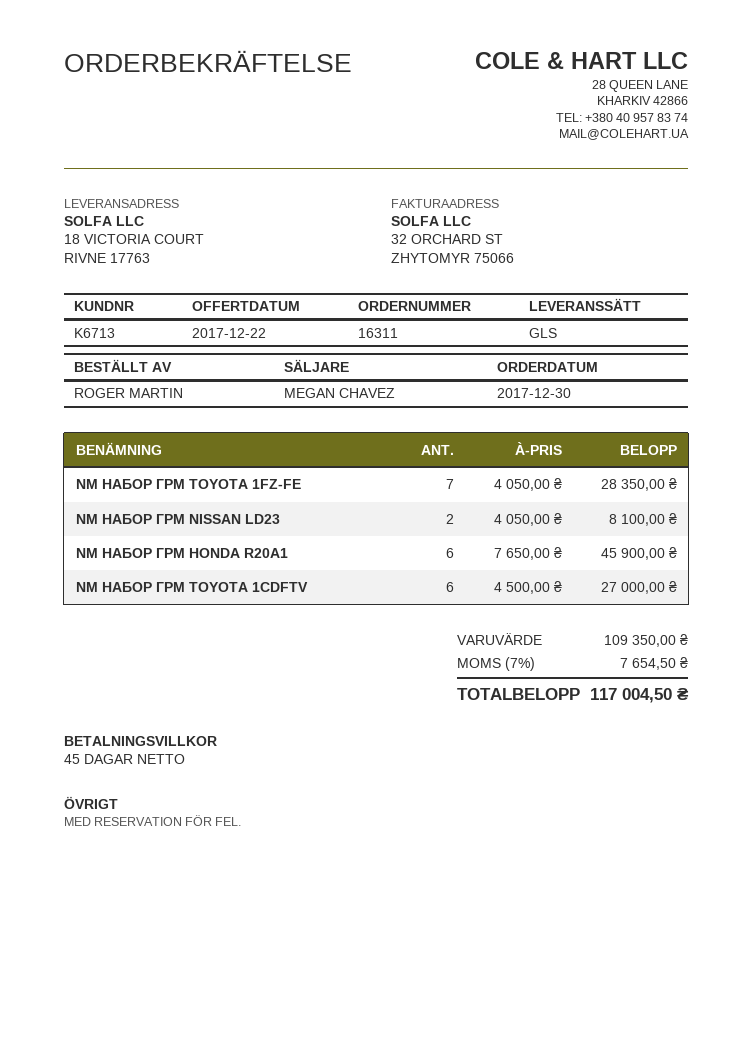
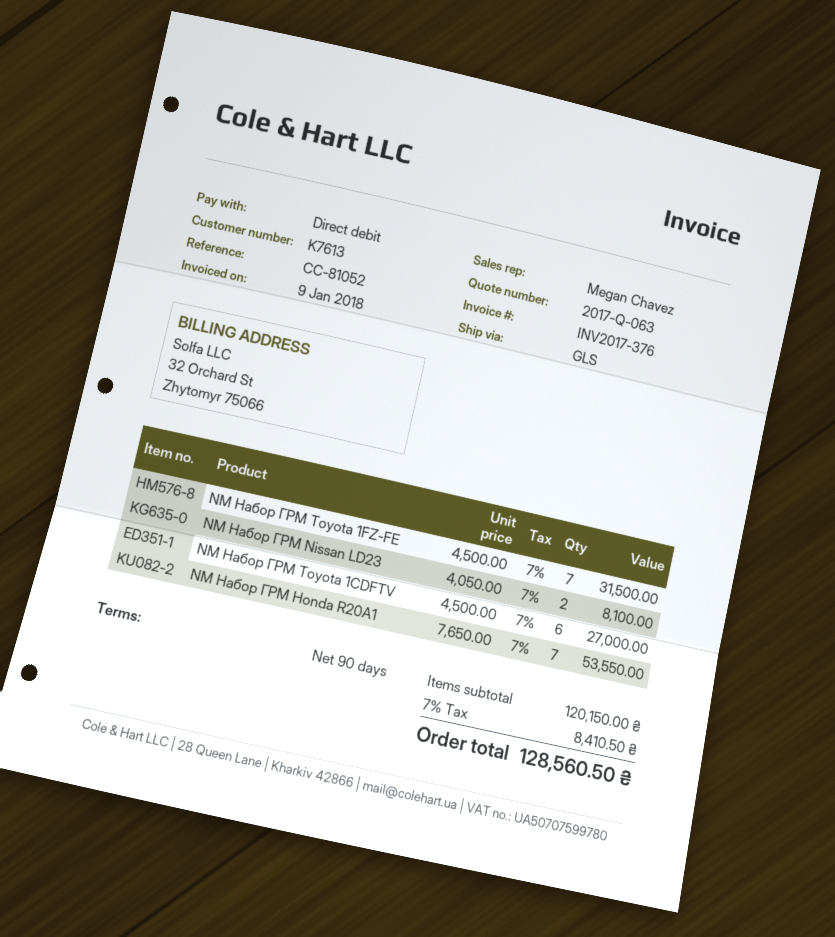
payment terms: 45 days -> 90 days
customer number: K6713 -> K7613
NM НАБОР ГРМ TOYOTA 1FZ-FE: 7 x 4050.00 = 28350.00 -> 7 x 4500.00 = 31500.00
NM НАБОР ГРМ HONDA R20A1: 6 x 7650.00 = 45900.00 -> 7 x 7650.00 = 53550.00
subtotal: 109350.00 -> 120150.00
tax: 7% = 7654.50 -> 7% = 8410.50
total: 117004.50 -> 128560.50

